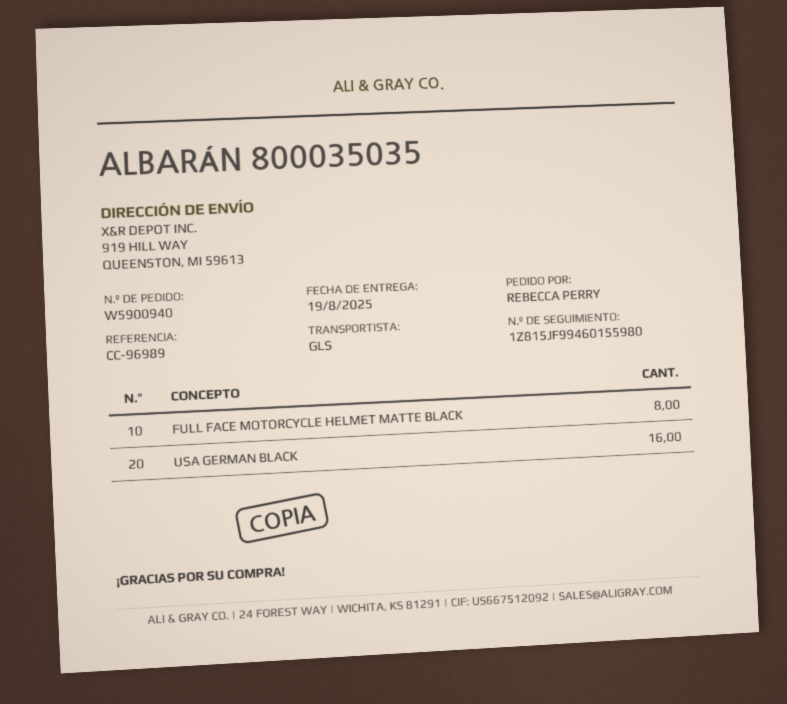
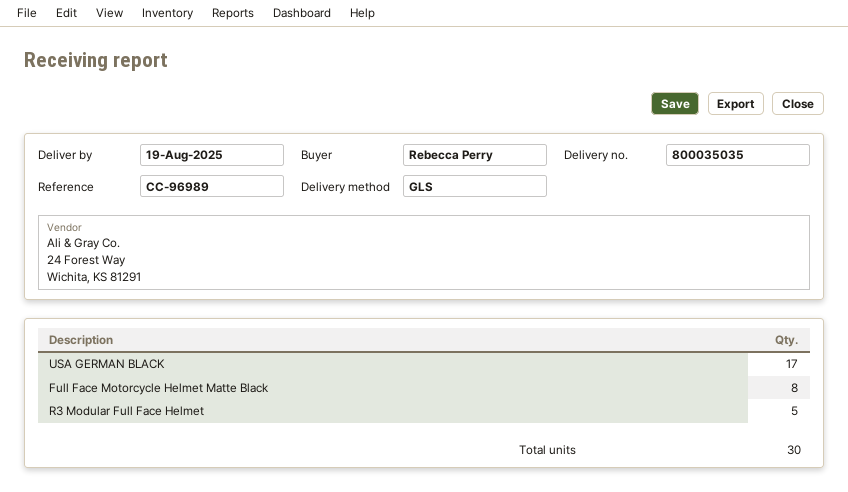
USA GERMAN BLACK: 16 -> 17
R3 Modular Full Face Helmet: none -> 5

